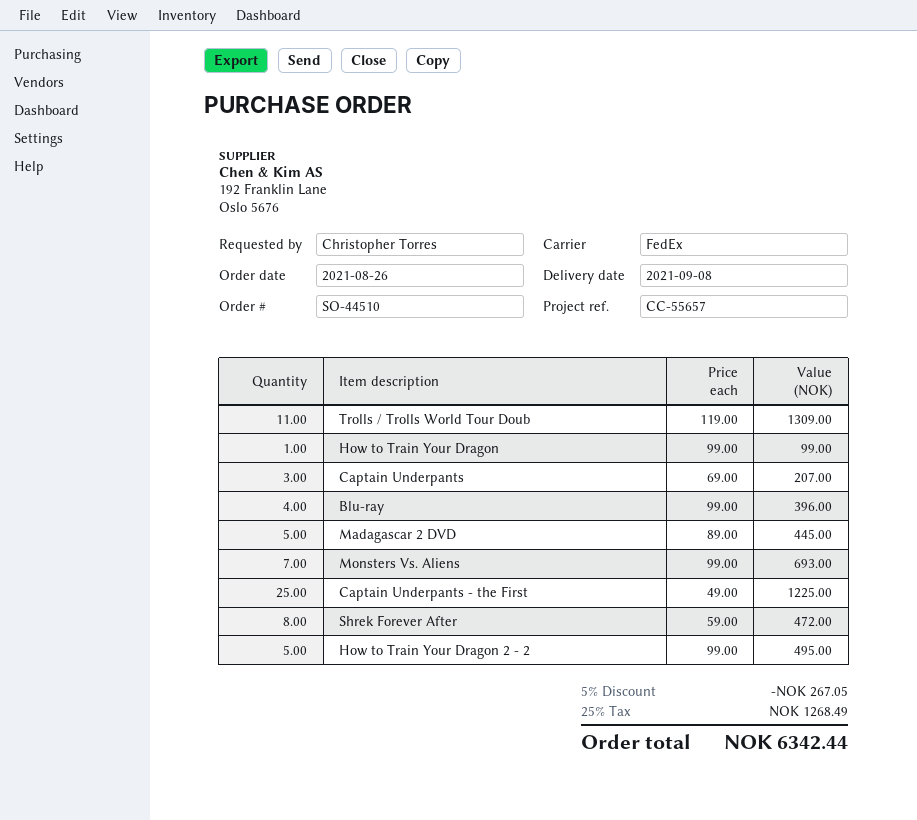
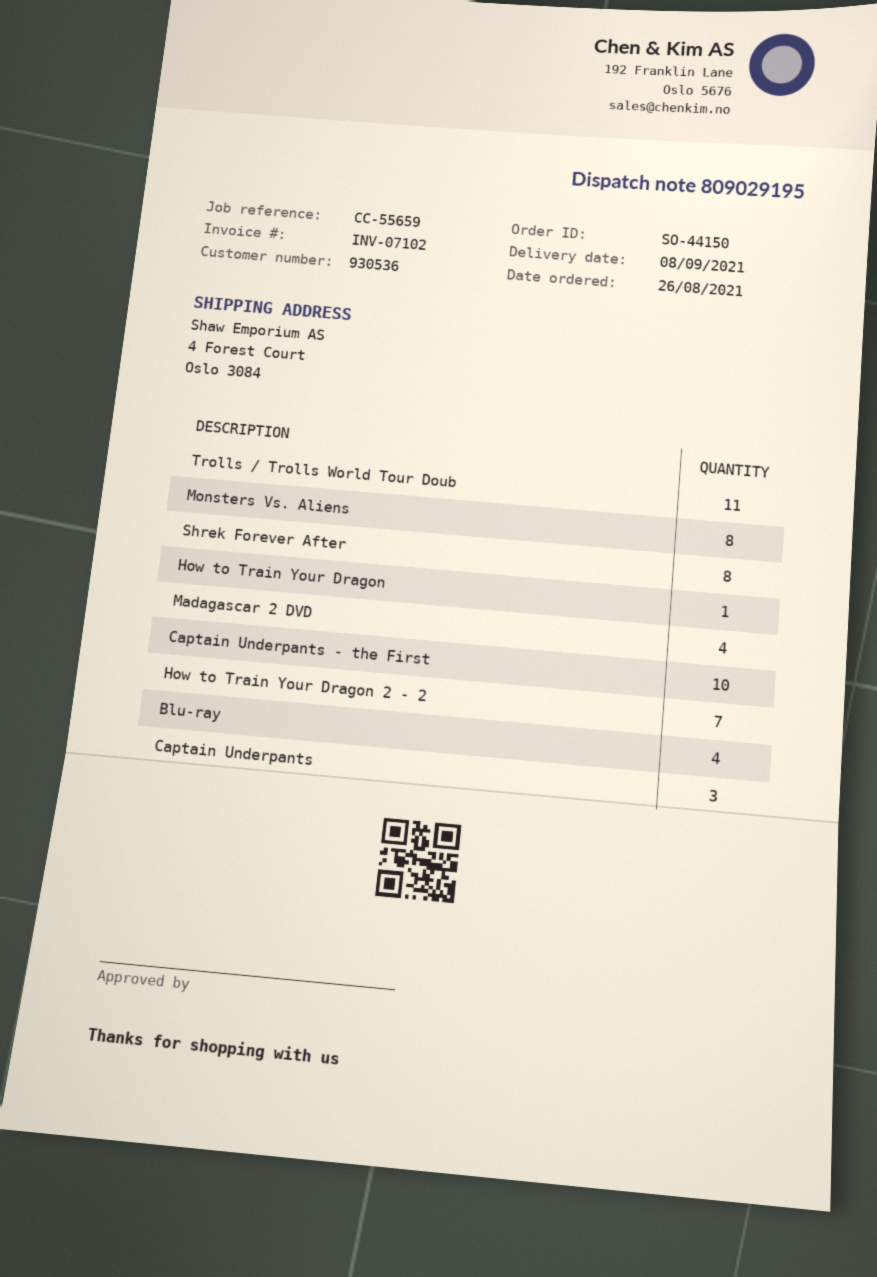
order number: SO-44510 -> SO-44150
reference: CC-55657 -> CC-55659
Madagascar 2 DVD: 5 -> 4
Monsters Vs. Aliens: 7 -> 8
Captain Underpants - the First: 25 -> 10
How to Train Your Dragon 2 - 2: 5 -> 7

